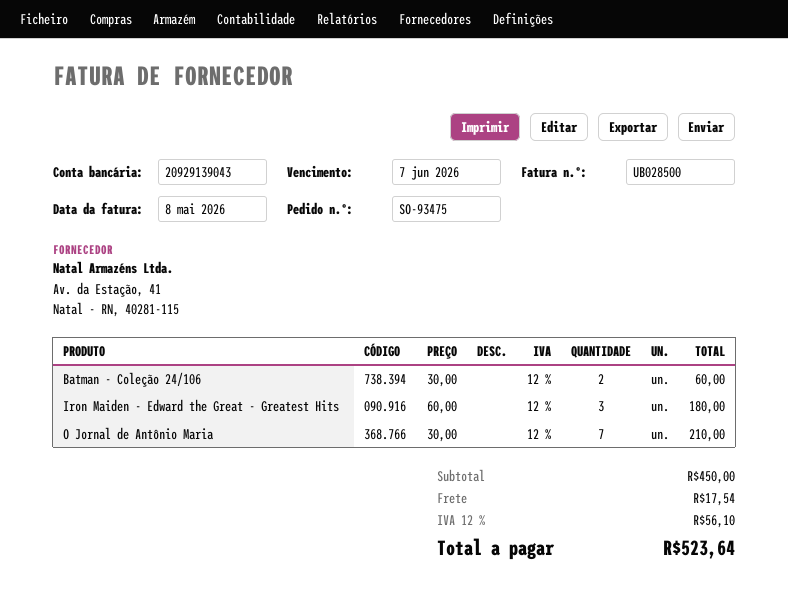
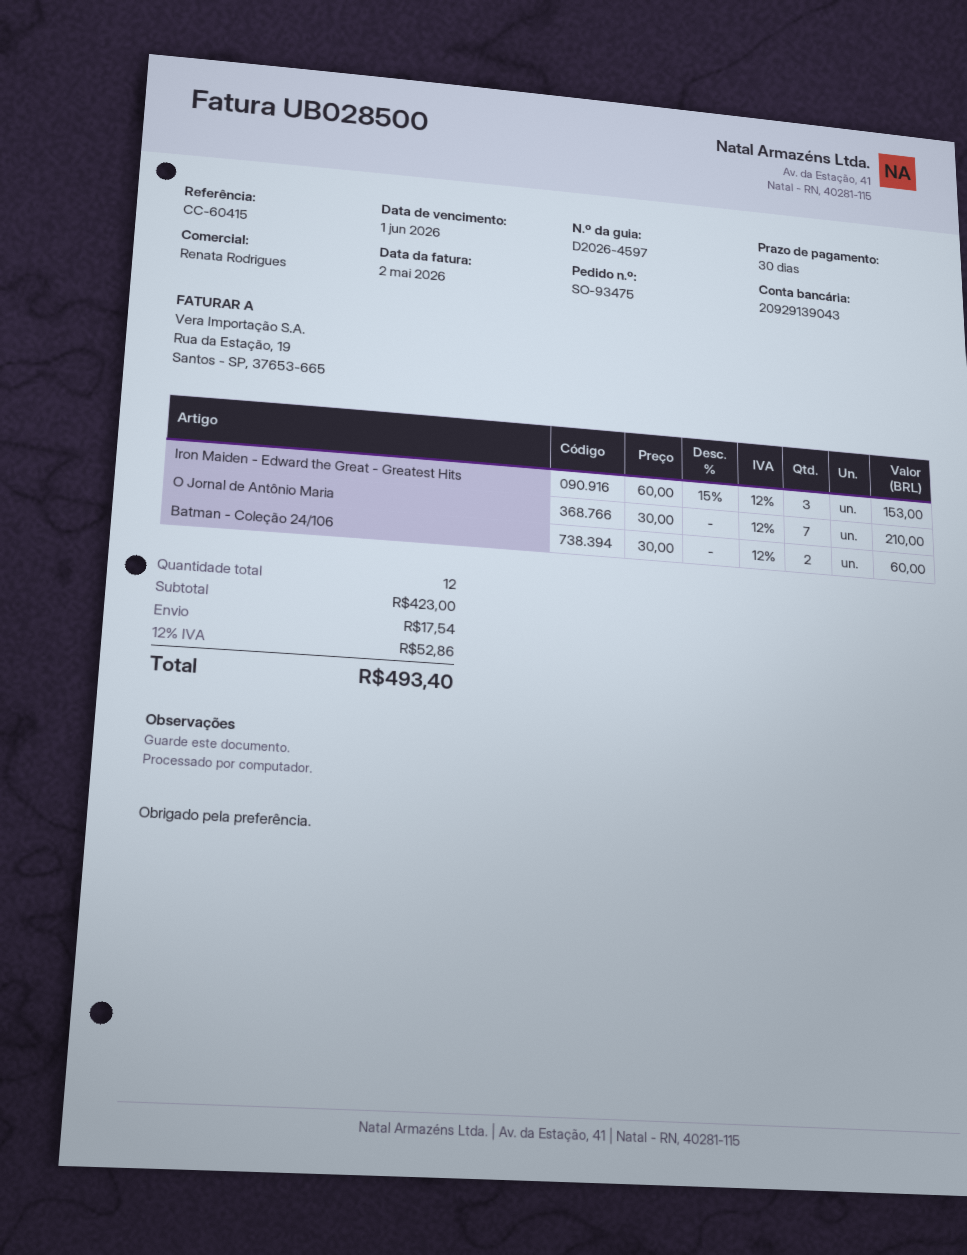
invoice date: 2026-05-08 -> 2026-05-02
due date: 2026-06-07 -> 2026-06-01
Iron Maiden - Edward the Great - Greatest Hits: 3 x 60.00 = 180.00 -> 3 x 60.00 - 15% = 153.00
subtotal: 450.00 -> 423.00
tax: 12% = 56.10 -> 12% = 52.86
total: 523.64 -> 493.40

